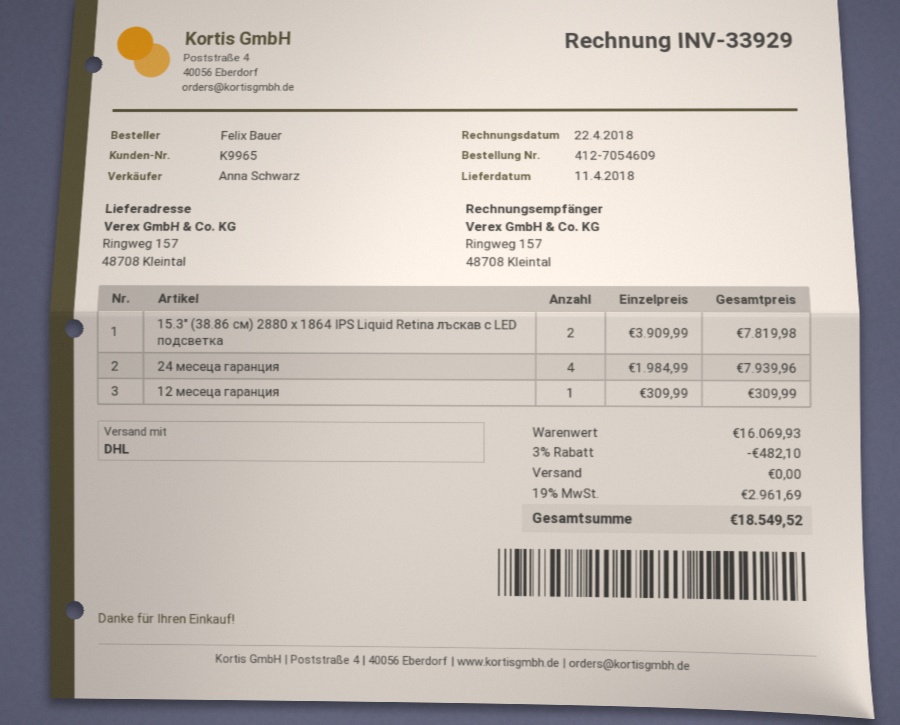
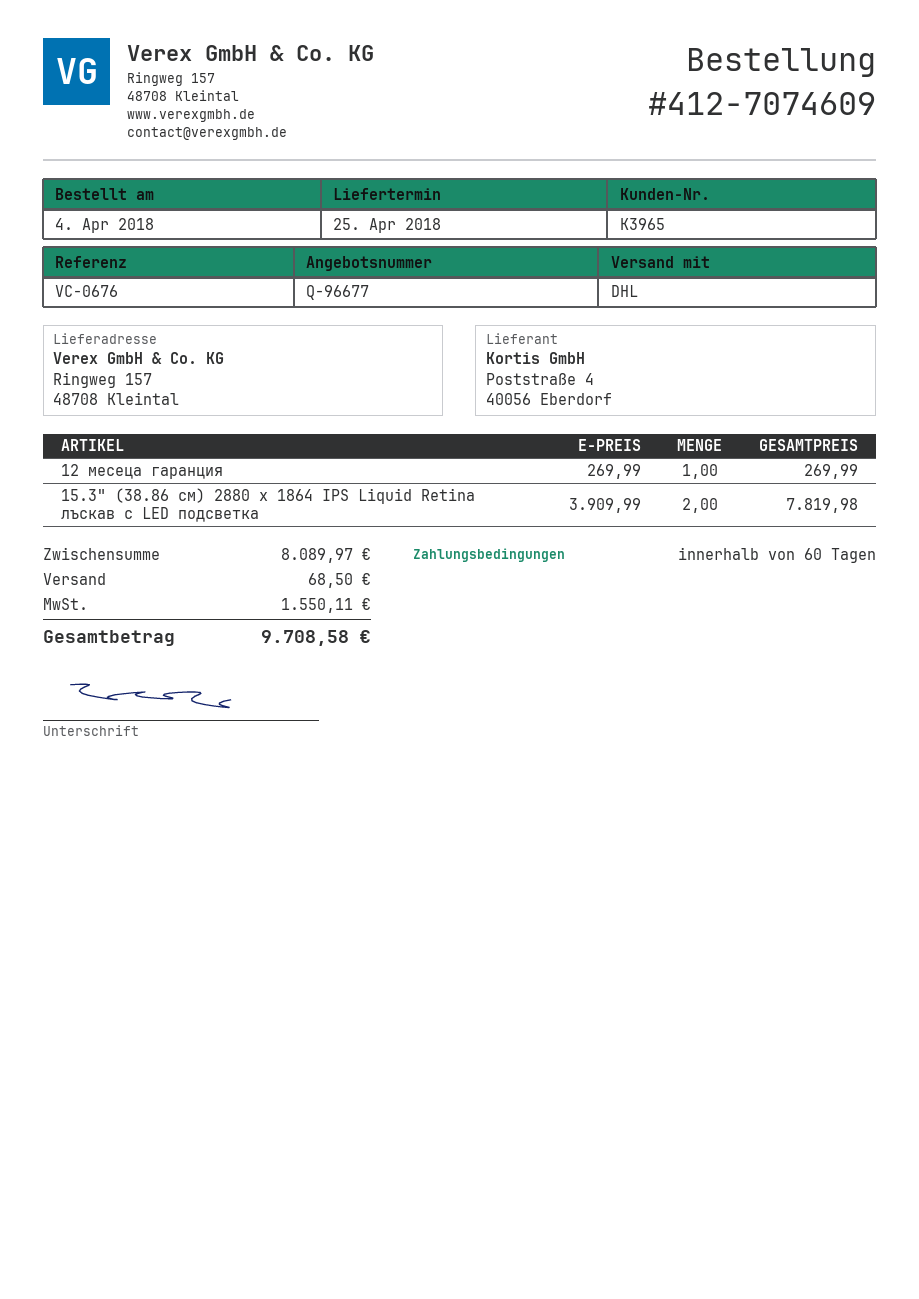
order number: 412-7054609 -> 412-7074609
delivery date: 2018-04-11 -> 2018-04-25
customer number: K9965 -> K3965
24 месеца гаранция: 4 x 1984.99 = 7939.96 -> none
12 месеца гаранция: 1 x 309.99 = 309.99 -> 1 x 269.99 = 269.99
subtotal: 16069.93 -> 8089.97
discount: 3% = 482.10 -> none
shipping: 0.00 -> 68.50
tax: 2961.69 -> 1550.11
total: 18549.52 -> 9708.58

